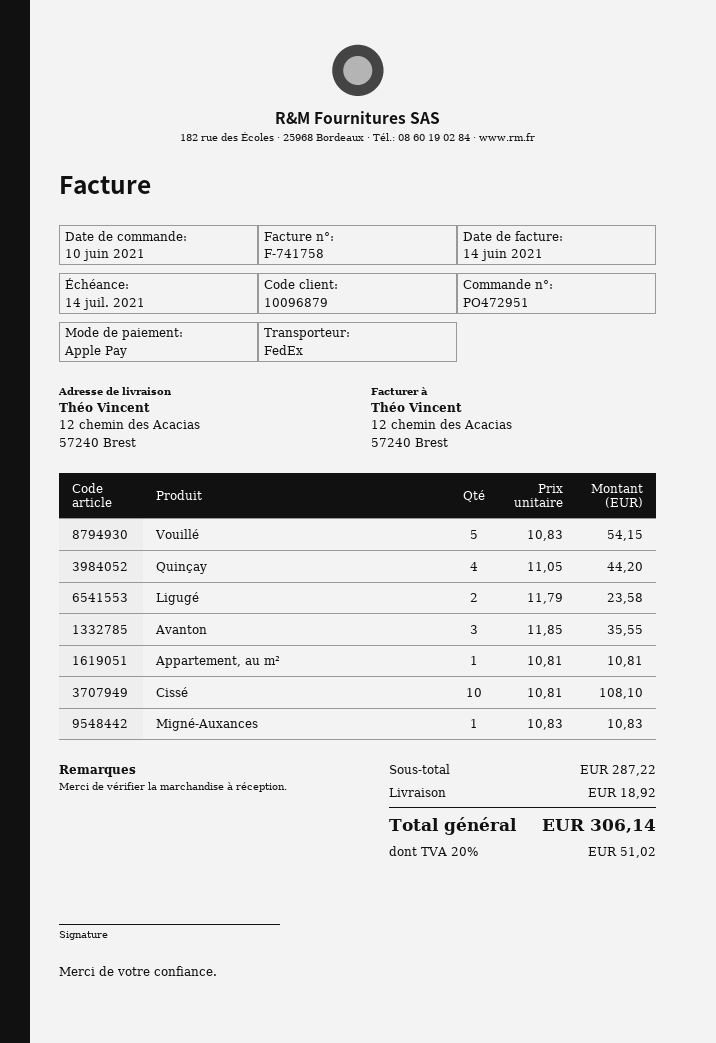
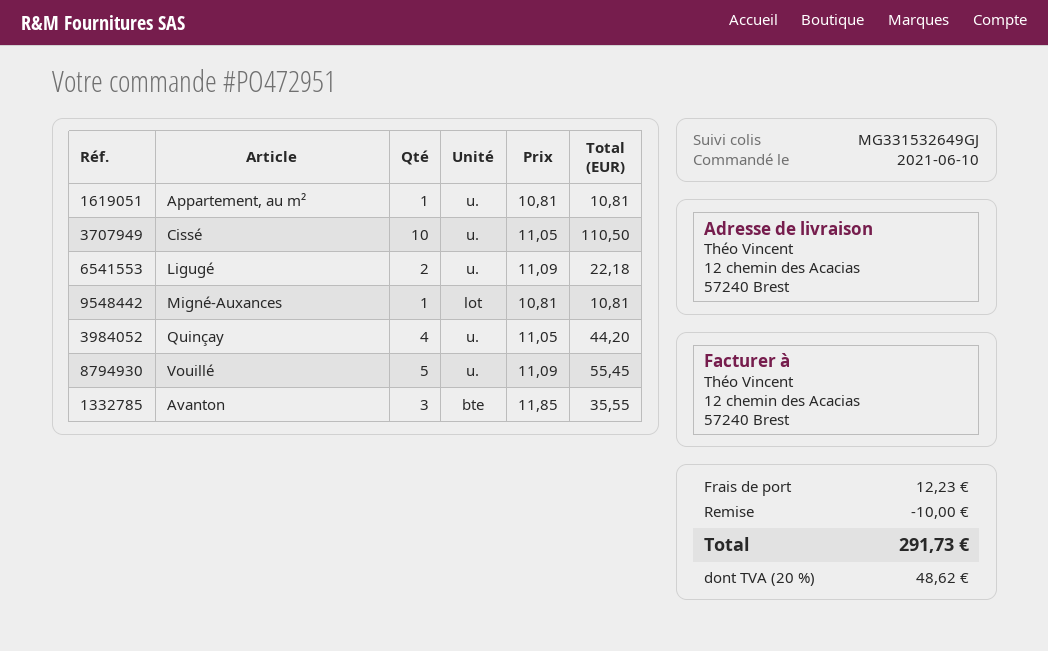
Vouillé: 5 x 10.83 = 54.15 -> 5 x 11.09 = 55.45
Ligugé: 2 x 11.79 = 23.58 -> 2 x 11.09 = 22.18
Cissé: 10 x 10.81 = 108.10 -> 10 x 11.05 = 110.50
Migné-Auxances: 1 x 10.83 = 10.83 -> 1 x 10.81 = 10.81
discount: none -> 10.00
shipping: 18.92 -> 12.23
tax: 20% = 51.02 -> 20% = 48.62
total: 306.14 -> 291.73

